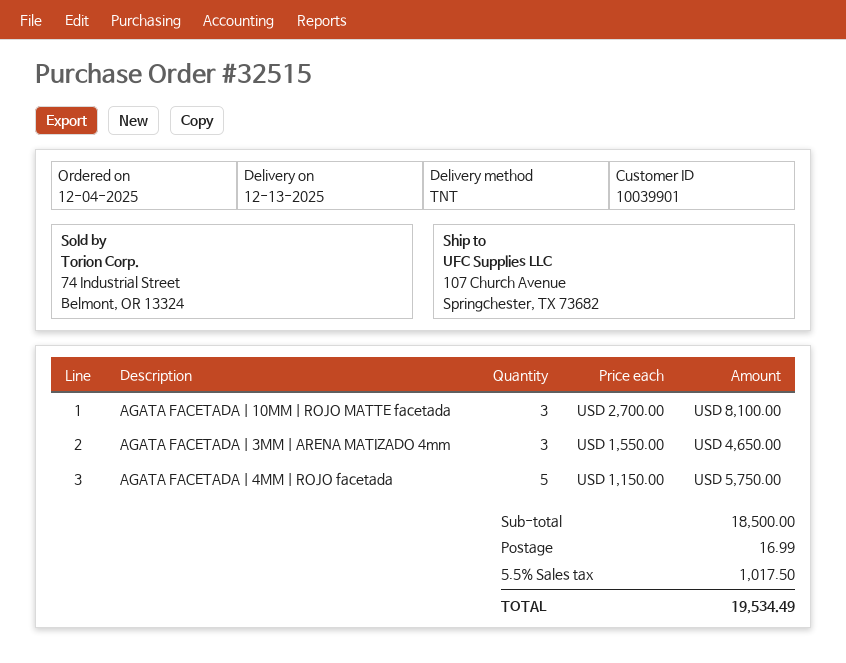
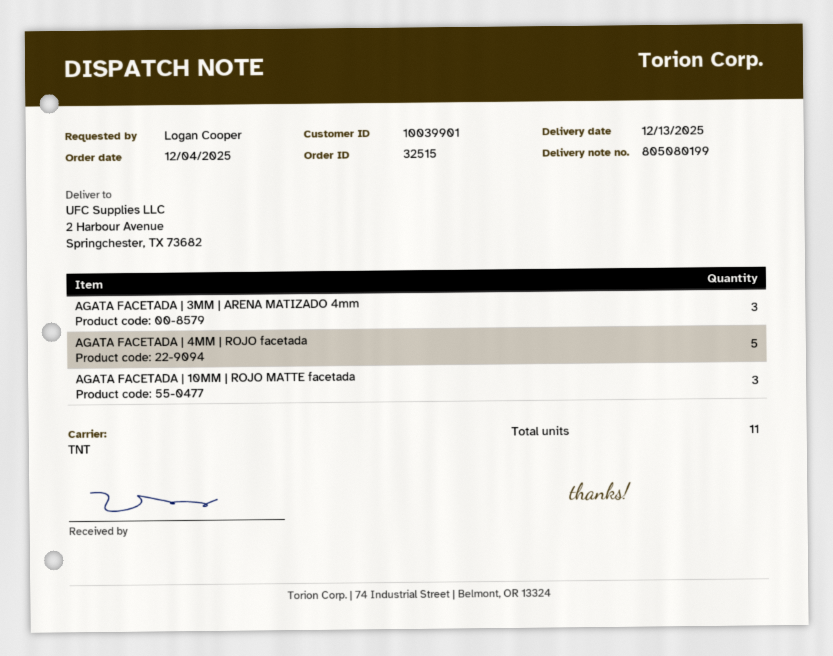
ship to: 107 Church Avenue, Springchester, TX 73682 -> 2 Harbour Avenue, Springchester, TX 73682

